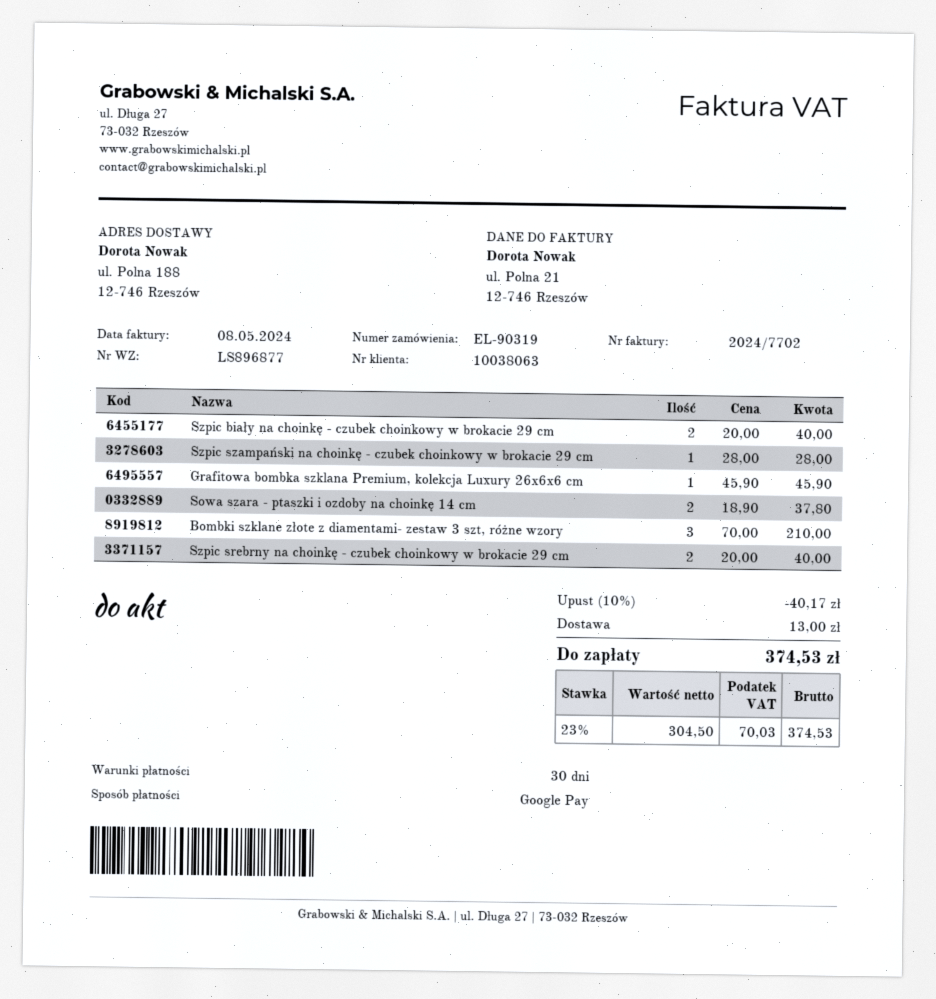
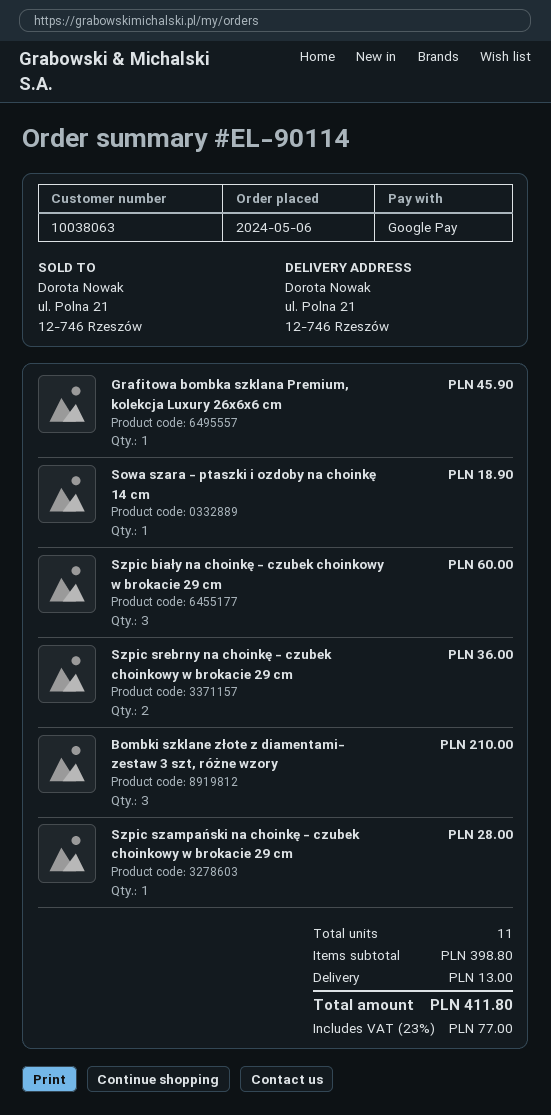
order number: EL-90319 -> EL-90114
ship to: ul. Polna 188, 12-746 Rzeszów -> ul. Polna 21, 12-746 Rzeszów
Szpic biały na choinkę - czubek choinkowy w brokacie 29 cm: 2 for 40.00 -> 3 for 60.00
Sowa szara - ptaszki i ozdoby na choinkę 14 cm: 2 for 37.80 -> 1 for 18.90
Szpic srebrny na choinkę - czubek choinkowy w brokacie 29 cm: 2 for 40.00 -> 2 for 36.00
discount: 10% = 40.17 -> none
tax: 23% = 70.03 -> 23% = 77.00
total: 374.53 -> 411.80

